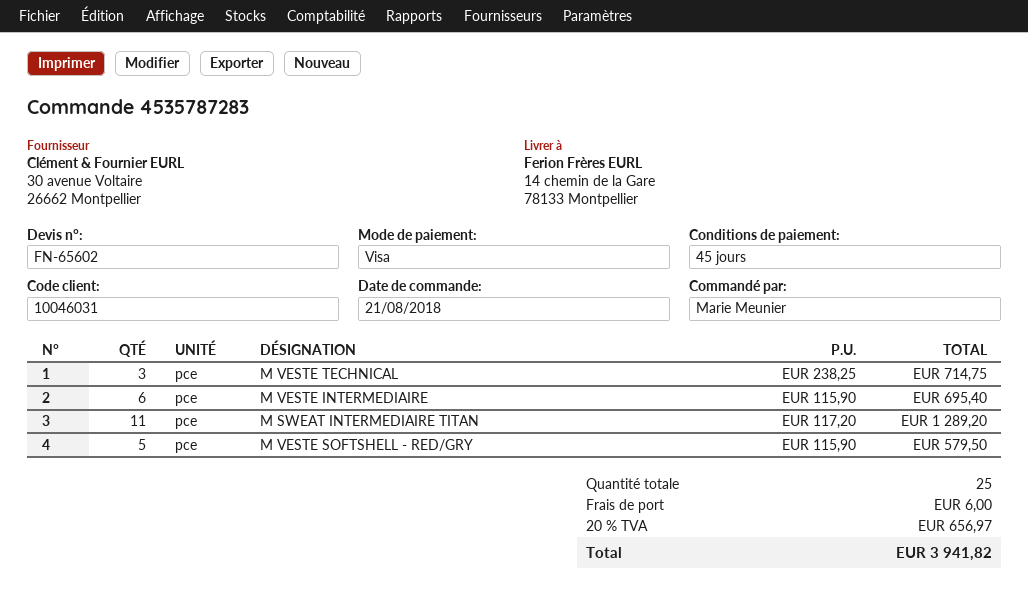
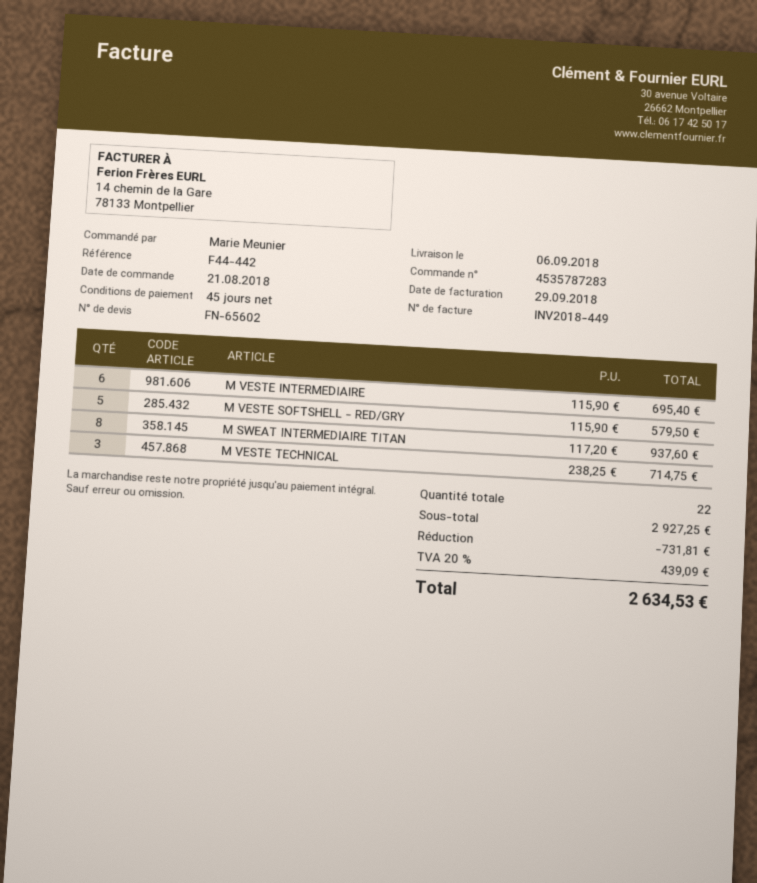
M SWEAT INTERMEDIAIRE TITAN: 11 x 117.20 = 1289.20 -> 8 x 117.20 = 937.60
total quantity: 25 -> 22
discount: none -> 731.81
shipping: 6.00 -> none
tax: 20% = 656.97 -> 20% = 439.09
total: 3941.82 -> 2634.53

